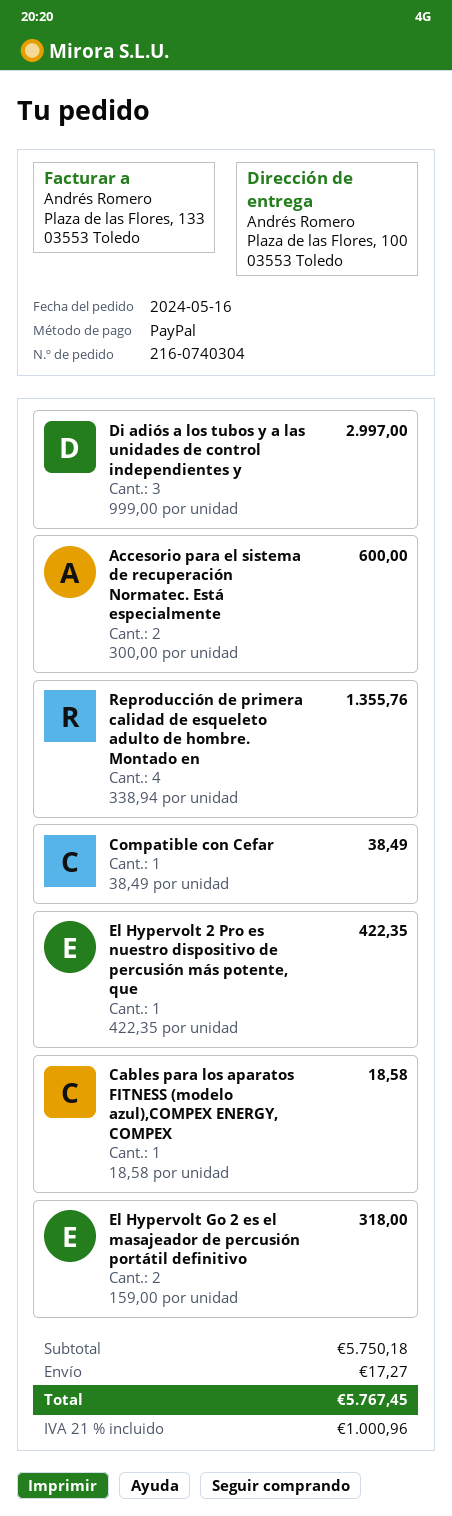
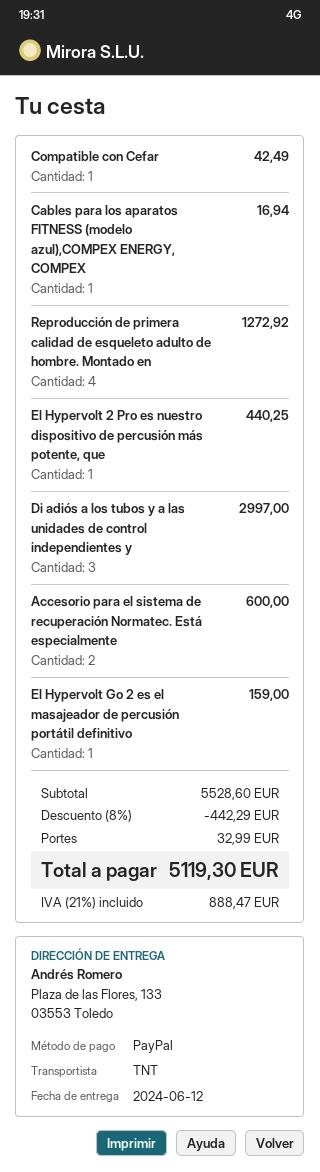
ship to: Plaza de las Flores, 100, 03553 Toledo -> Plaza de las Flores, 133, 03553 Toledo
Reproducción de primera calidad de esqueleto adulto de hombre. Montado en: 4 for 1355.76 -> 4 for 1272.92
Compatible con Cefar: 1 for 38.49 -> 1 for 42.49
El Hypervolt 2 Pro es nuestro dispositivo de percusión más potente, que: 1 for 422.35 -> 1 for 440.25
Cables para los aparatos FITNESS (modelo azul),COMPEX ENERGY, COMPEX: 1 for 18.58 -> 1 for 16.94
El Hypervolt Go 2 es el masajeador de percusión portátil definitivo: 2 for 318.00 -> 1 for 159.00
subtotal: 5750.18 -> 5528.60
discount: none -> 8% = 442.29
shipping: 17.27 -> 32.99
tax: 21% = 1000.96 -> 21% = 888.47
total: 5767.45 -> 5119.30

